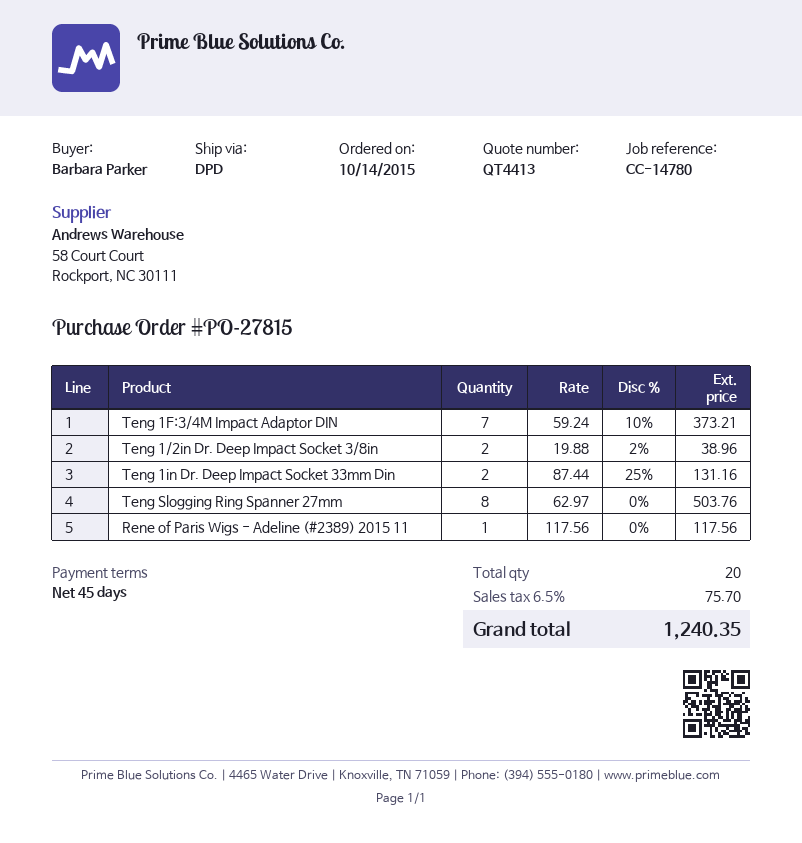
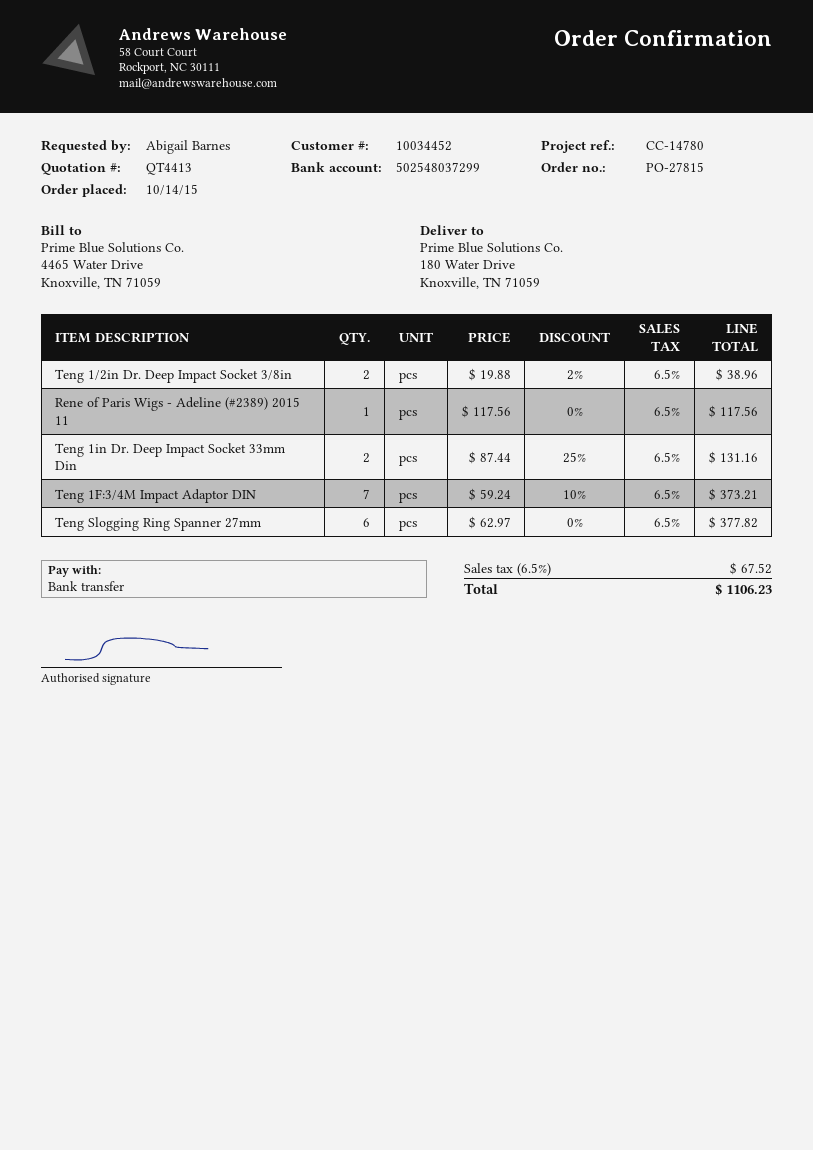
ordered by: Barbara Parker -> Abigail Barnes
Teng Slogging Ring Spanner 27mm: 8 x 62.97 = 503.76 -> 6 x 62.97 = 377.82
tax: 6.5% = 75.70 -> 6.5% = 67.52
total: 1240.35 -> 1106.23

